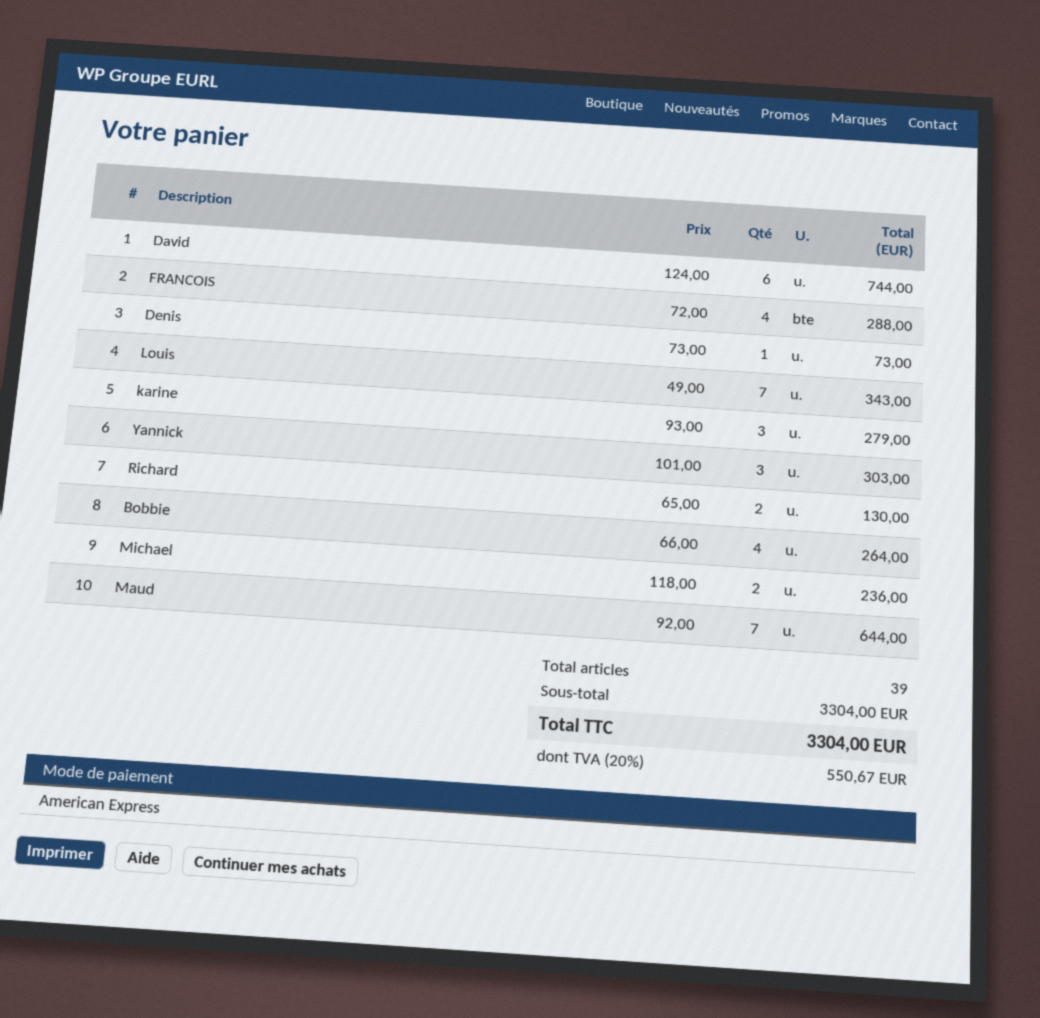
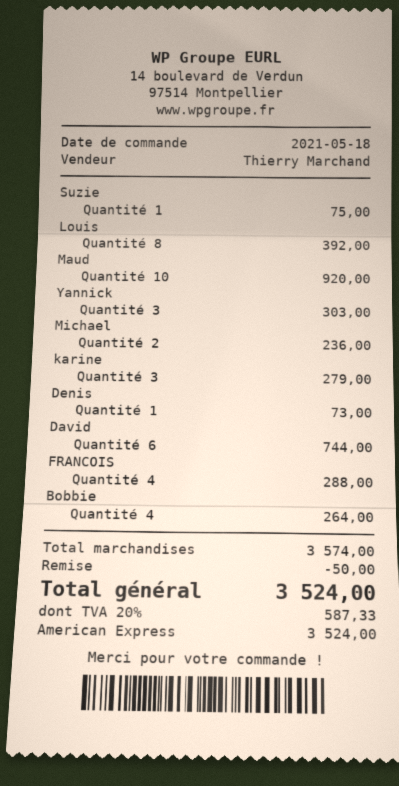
Louis: 7 for 343.00 -> 8 for 392.00
Richard: 2 for 130.00 -> none
Maud: 7 for 644.00 -> 10 for 920.00
Suzie: none -> 1 for 75.00
subtotal: 3304.00 -> 3574.00
discount: none -> 50.00
tax: 20% = 550.67 -> 20% = 587.33
total: 3304.00 -> 3524.00

